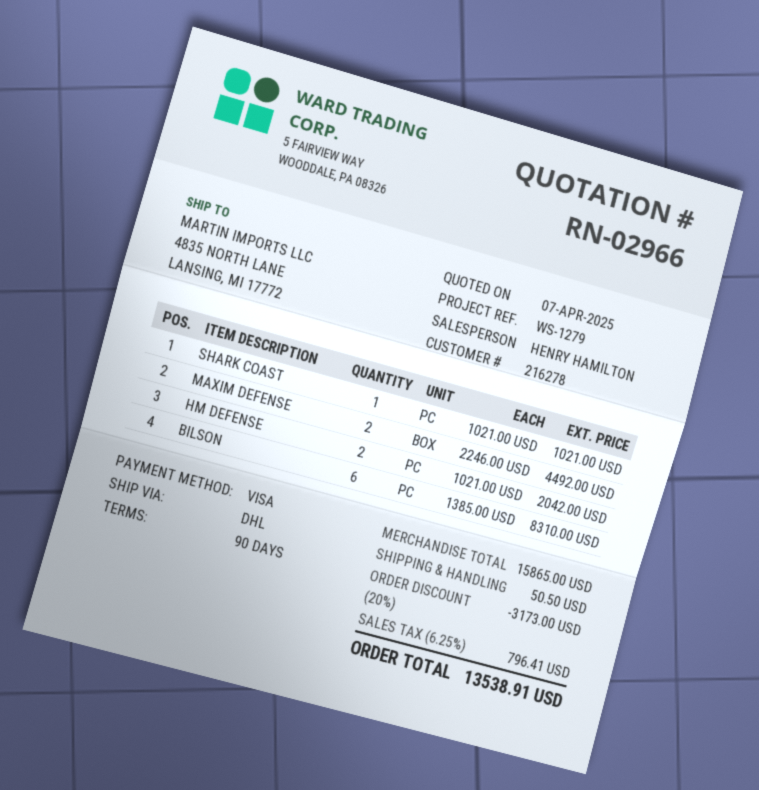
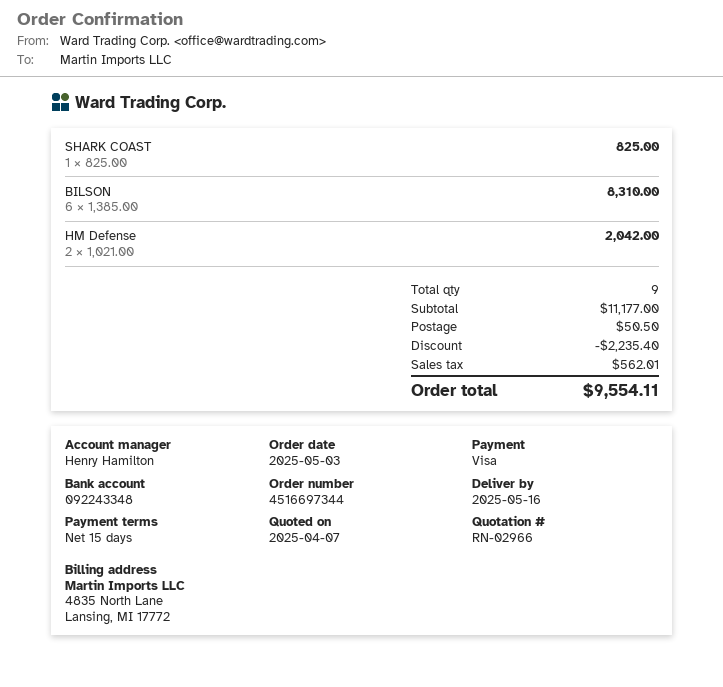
payment terms: 90 days -> 15 days
SHARK COAST: 1 x 1021.00 = 1021.00 -> 1 x 825.00 = 825.00
MAXIM DEFENSE: 2 x 2246.00 = 4492.00 -> none
subtotal: 15865.00 -> 11177.00
discount: 3173.00 -> 2235.40
tax: 796.41 -> 562.01
total: 13538.91 -> 9554.11

